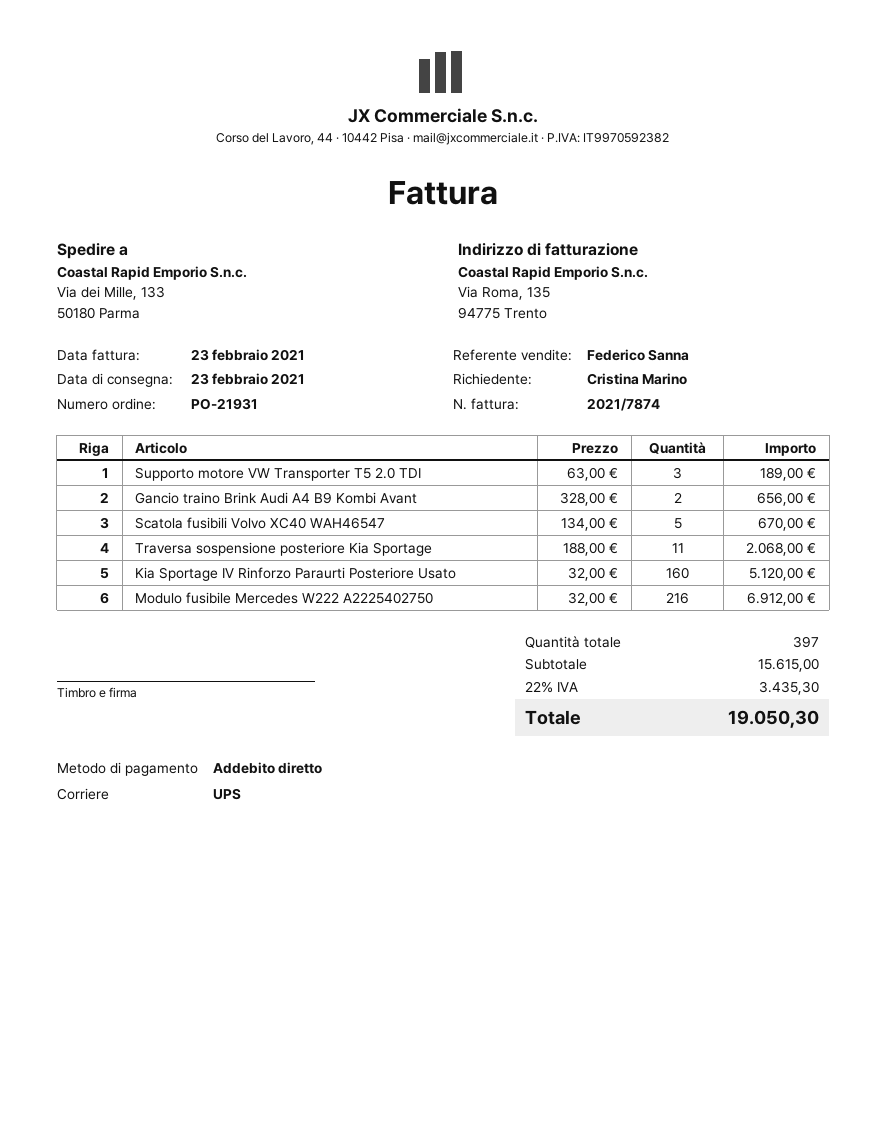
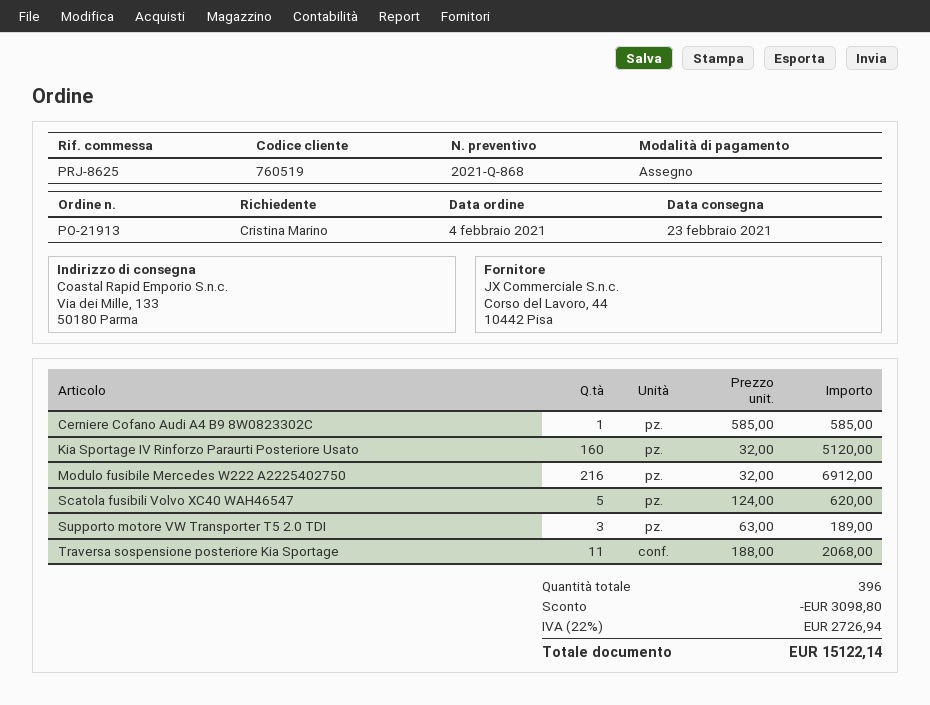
order number: PO-21931 -> PO-21913
payment method: direct debit -> cheque
Gancio traino Brink Audi A4 B9 Kombi Avant: 2 x 328.00 = 656.00 -> none
Scatola fusibili Volvo XC40 WAH46547: 5 x 134.00 = 670.00 -> 5 x 124.00 = 620.00
Cerniere Cofano Audi A4 B9 8W0823302C: none -> 1 x 585.00 = 585.00
total quantity: 397 -> 396
discount: none -> 3098.80
tax: 22% = 3435.30 -> 22% = 2726.94
total: 19050.30 -> 15122.14

